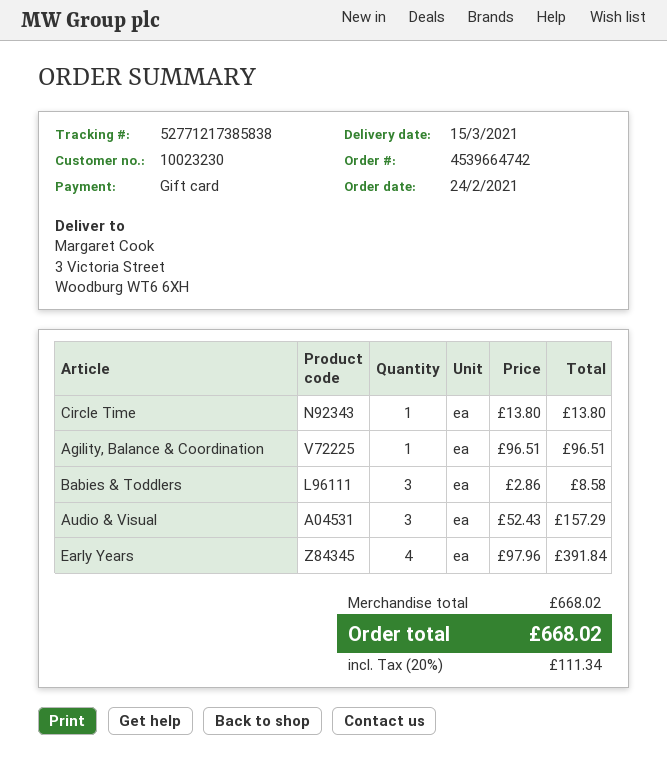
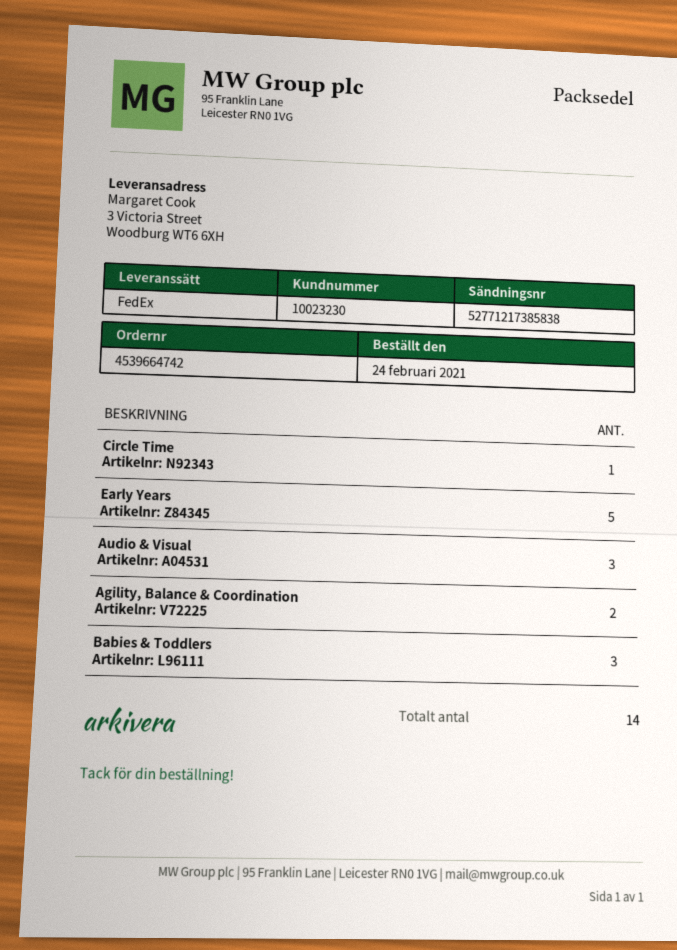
Agility, Balance & Coordination: 1 -> 2
Early Years: 4 -> 5

